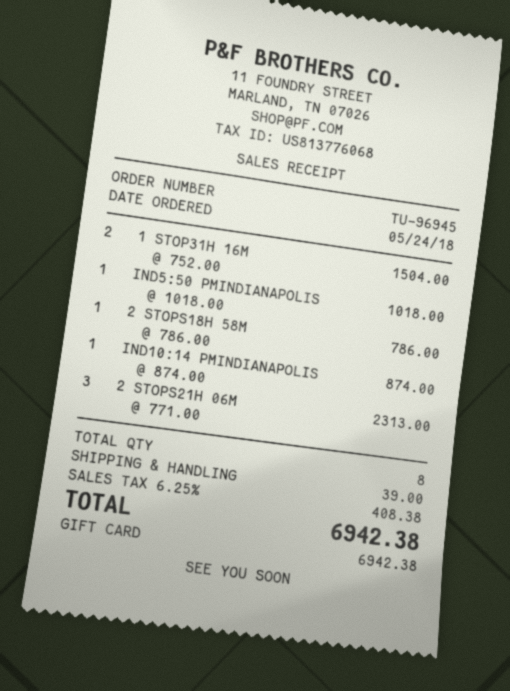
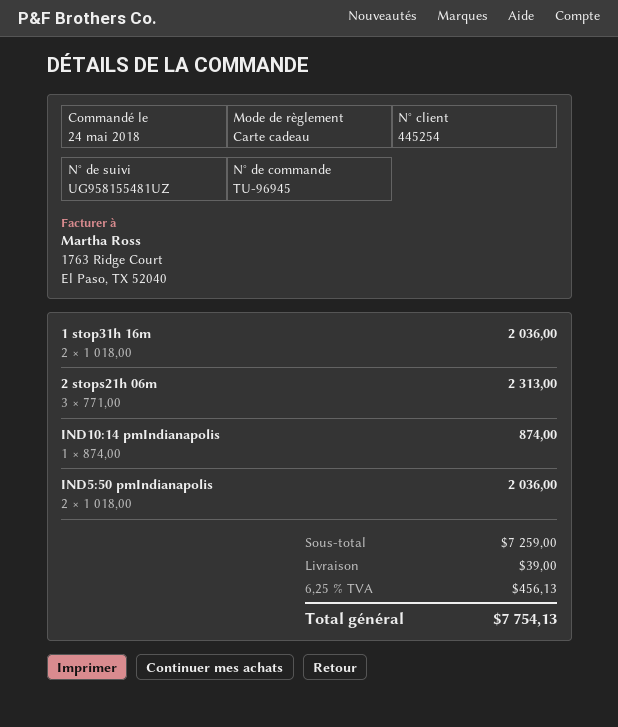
1 STOP31H 16M: 2 x 752.00 = 1504.00 -> 2 x 1018.00 = 2036.00
IND5:50 PMINDIANAPOLIS: 1 x 1018.00 = 1018.00 -> 2 x 1018.00 = 2036.00
2 STOPS18H 58M: 1 x 786.00 = 786.00 -> none
tax: 6.25% = 408.38 -> 6.25% = 456.13
total: 6942.38 -> 7754.13

